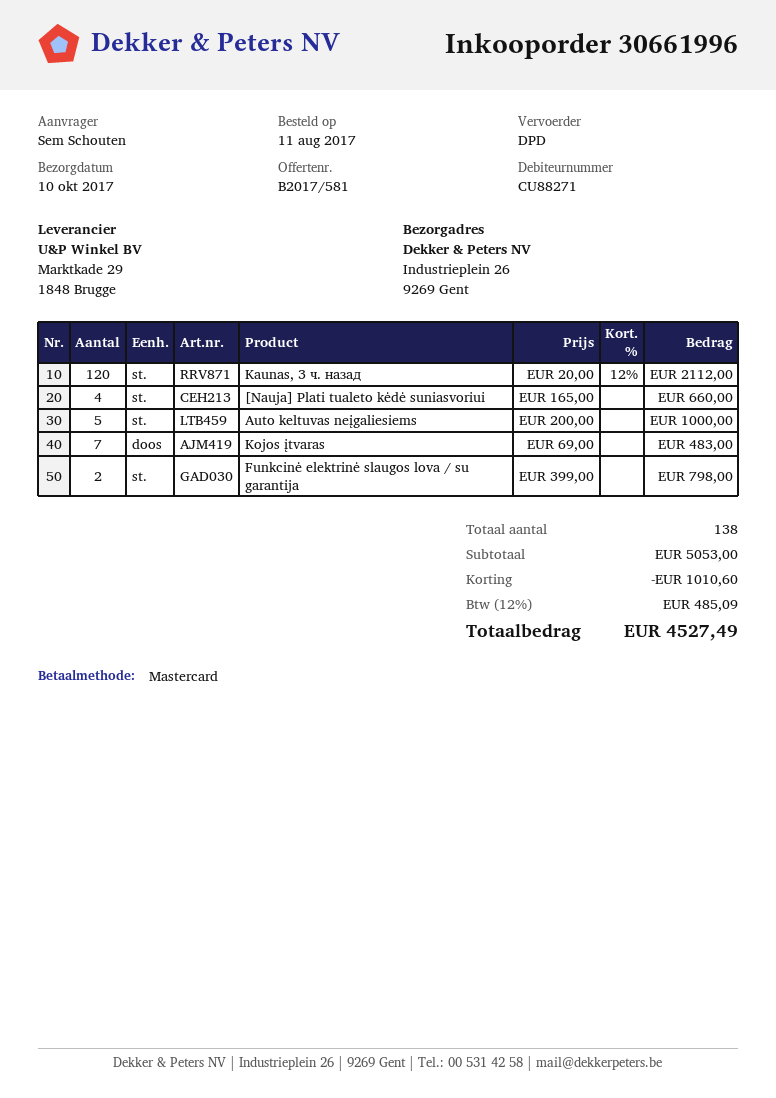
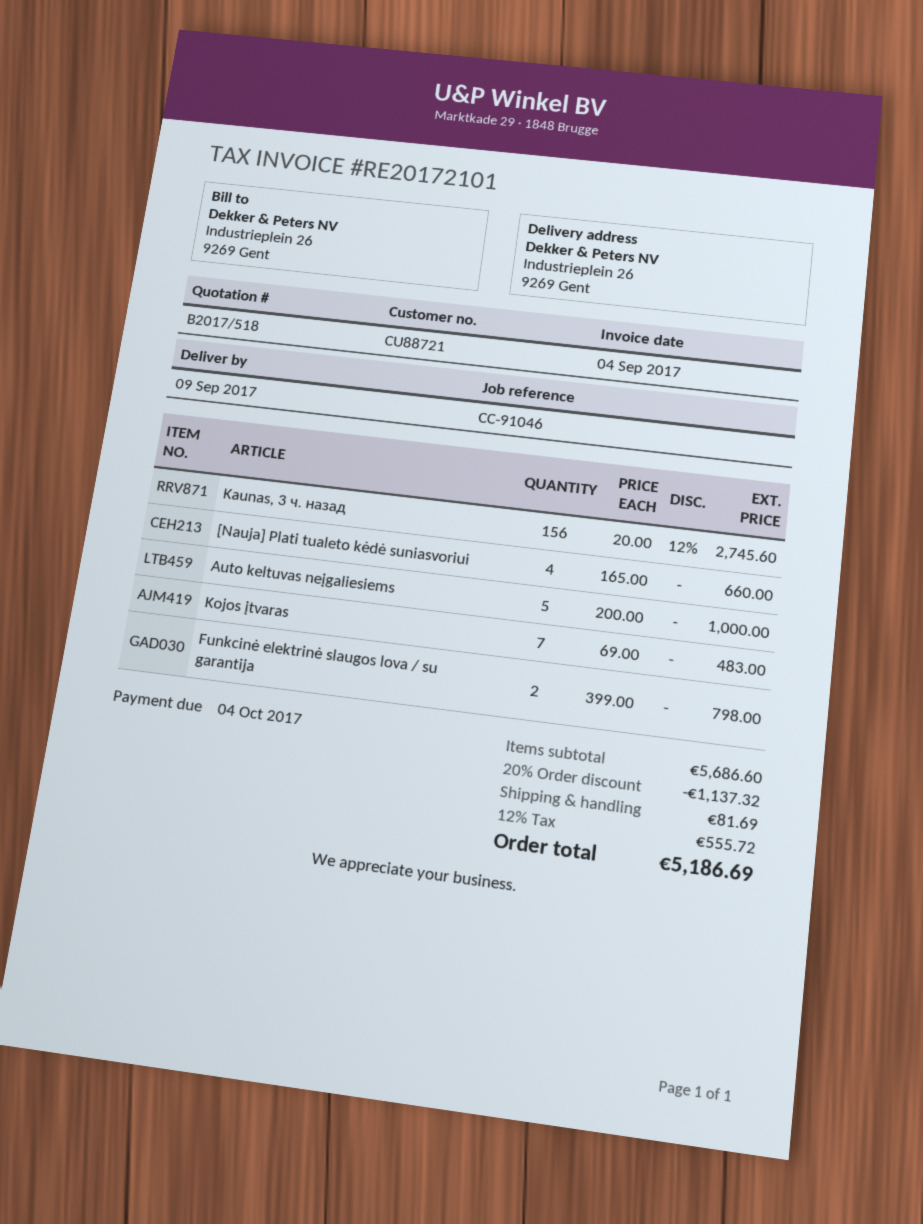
quote number: B2017/581 -> B2017/518
delivery date: 2017-10-10 -> 2017-09-09
customer number: CU88271 -> CU88721
Kaunas, 3 ч. назад: 120 x 20.00 - 12% = 2112.00 -> 156 x 20.00 - 12% = 2745.60
subtotal: 5053.00 -> 5686.60
discount: 1010.60 -> 1137.32
shipping: none -> 81.69
tax: 12% = 485.09 -> 12% = 555.72
total: 4527.49 -> 5186.69

